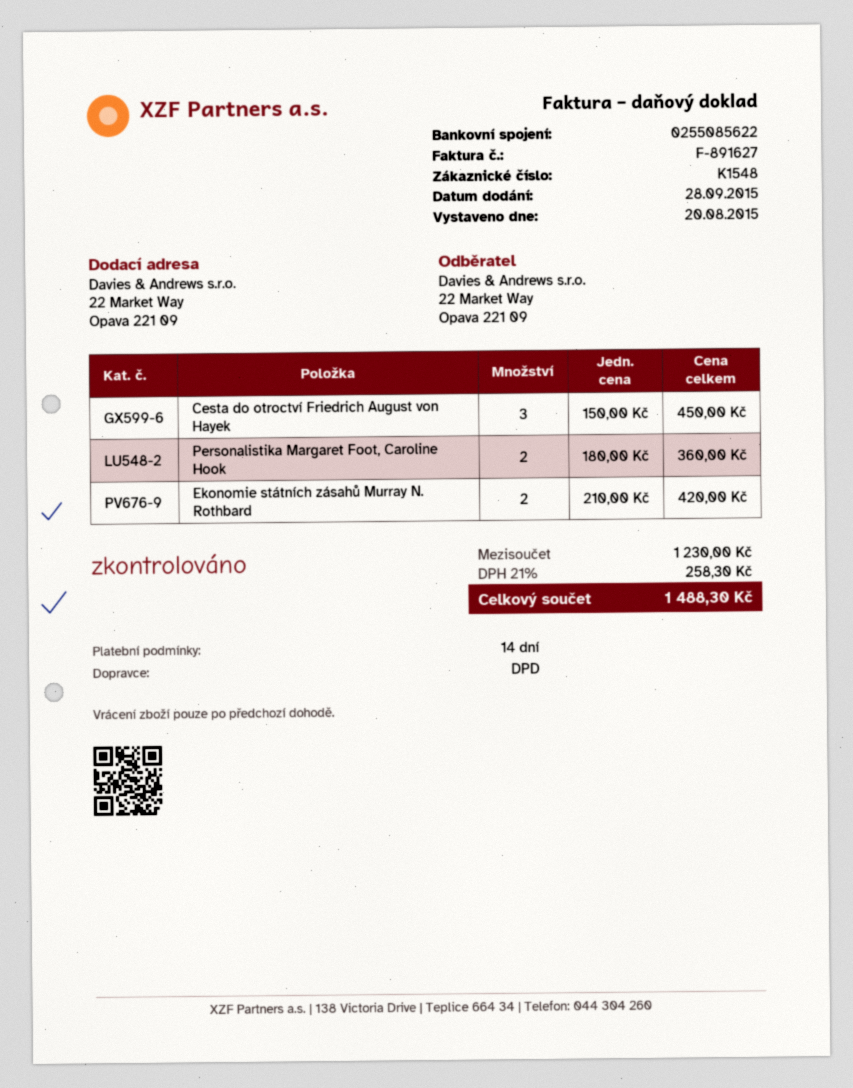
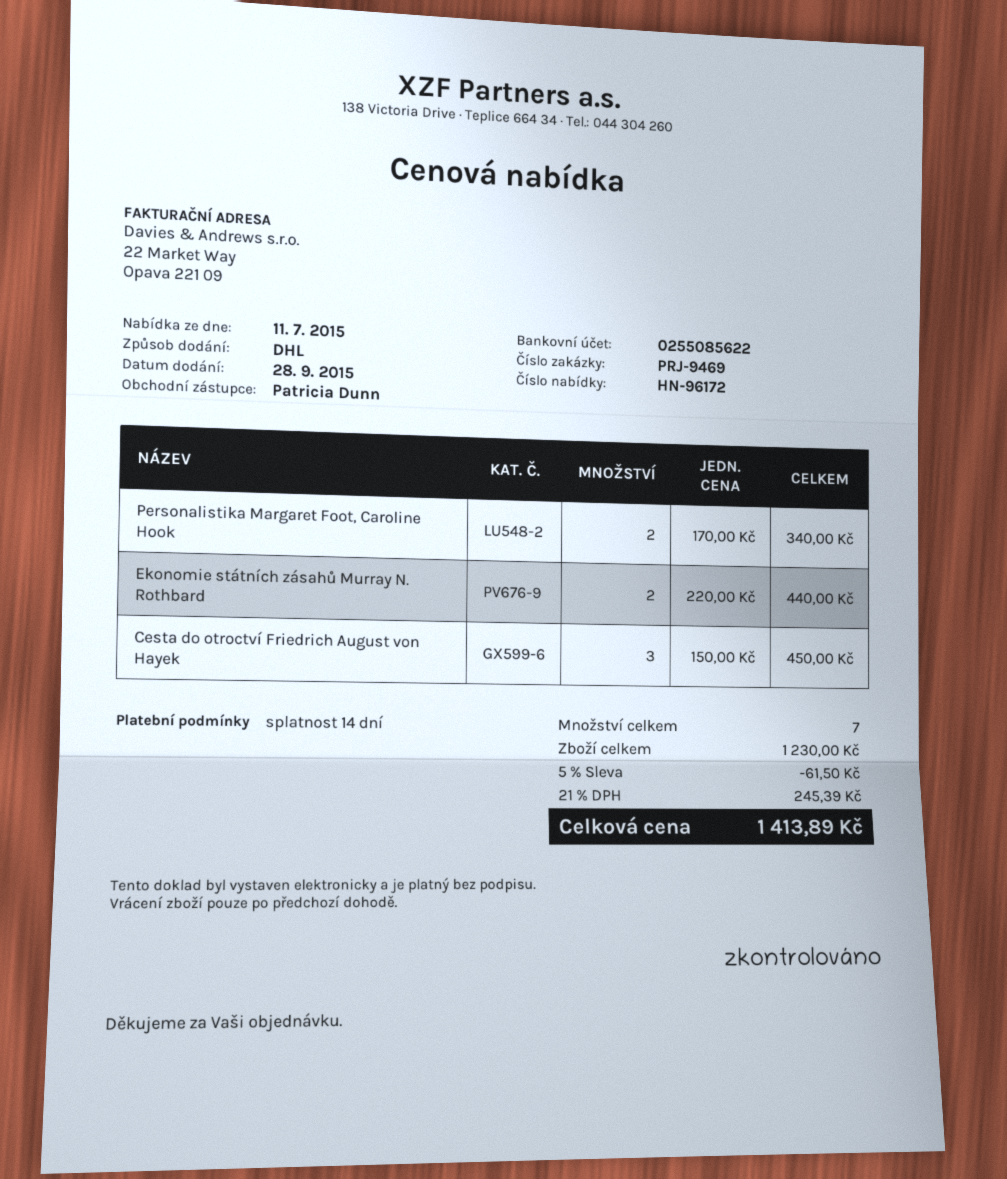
shipping method: DPD -> DHL
Personalistika Margaret Foot, Caroline Hook: 2 x 180.00 = 360.00 -> 2 x 170.00 = 340.00
Ekonomie státních zásahů Murray N. Rothbard: 2 x 210.00 = 420.00 -> 2 x 220.00 = 440.00
discount: none -> 5% = 61.50
tax: 21% = 258.30 -> 21% = 245.39
total: 1488.30 -> 1413.89

